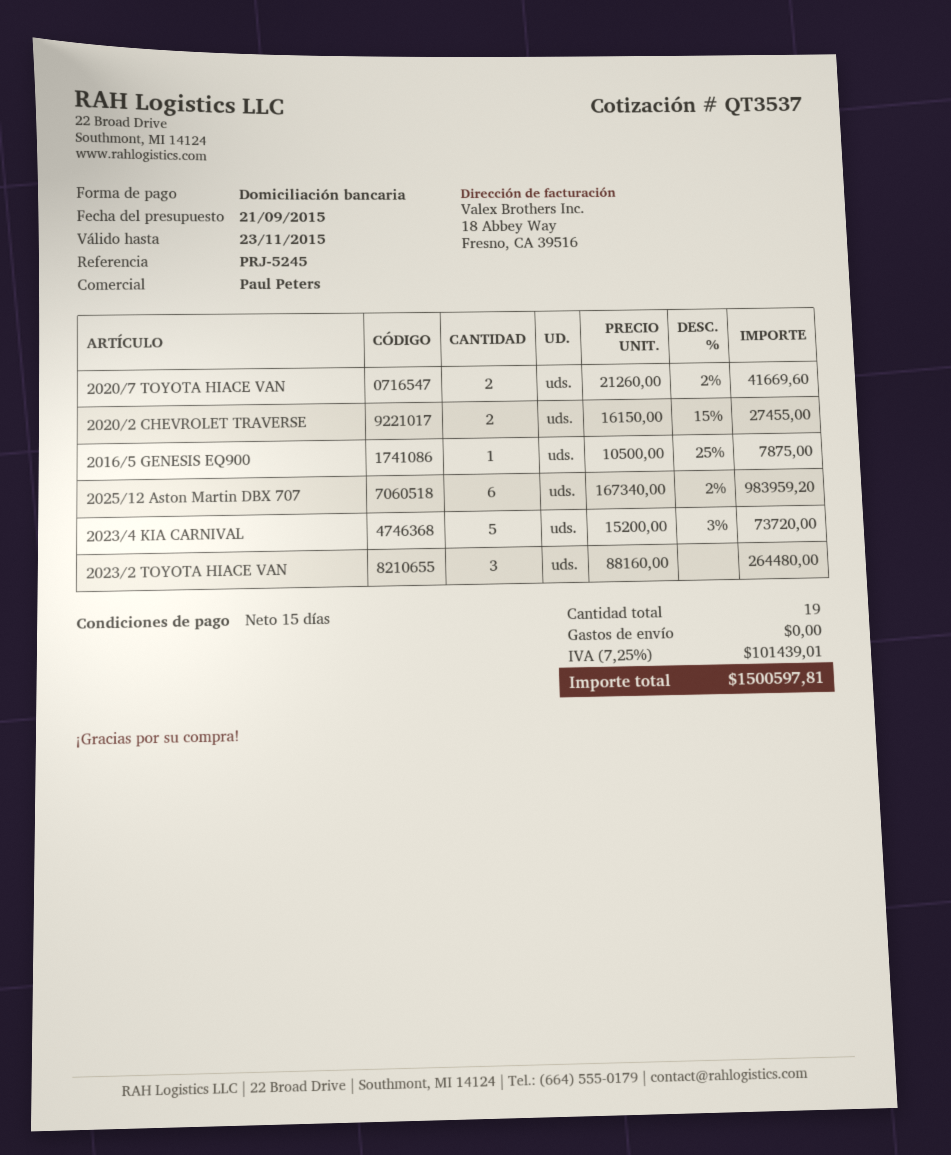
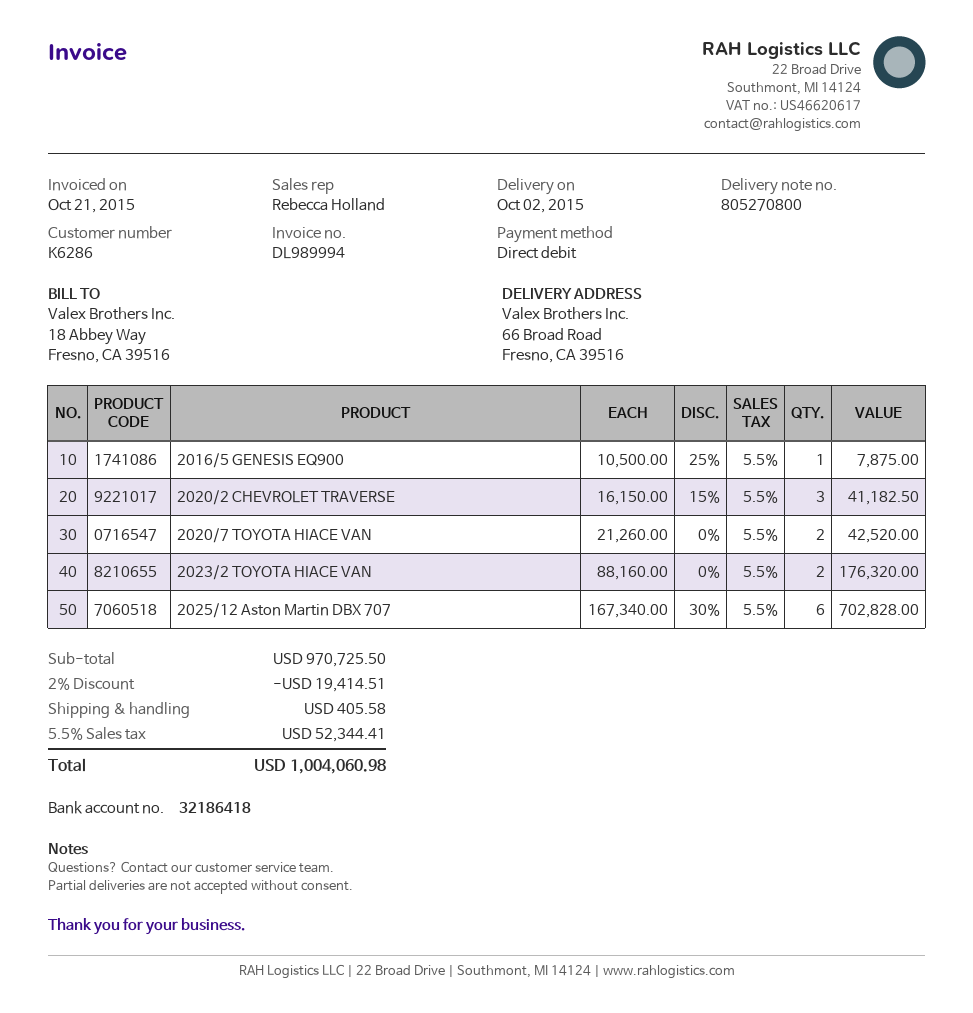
sales rep: Paul Peters -> Rebecca Holland
2020/7 TOYOTA HIACE VAN: 2 x 21260.00 - 2% = 41669.60 -> 2 x 21260.00 = 42520.00
2020/2 CHEVROLET TRAVERSE: 2 x 16150.00 - 15% = 27455.00 -> 3 x 16150.00 - 15% = 41182.50
2025/12 Aston Martin DBX 707: 6 x 167340.00 - 2% = 983959.20 -> 6 x 167340.00 - 30% = 702828.00
2023/4 KIA CARNIVAL: 5 x 15200.00 - 3% = 73720.00 -> none
2023/2 TOYOTA HIACE VAN: 3 x 88160.00 = 264480.00 -> 2 x 88160.00 = 176320.00
discount: none -> 2% = 19414.51
shipping: 0.00 -> 405.58
tax: 7.25% = 101439.01 -> 5.5% = 52344.41
total: 1500597.81 -> 1004060.98

